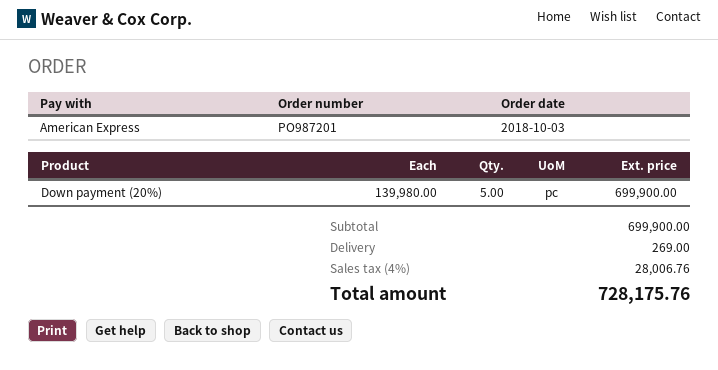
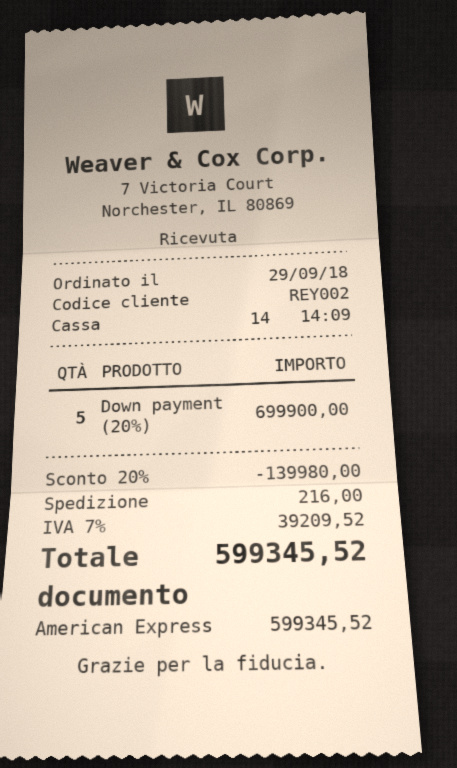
order date: 2018-10-03 -> 2018-09-29
discount: none -> 20% = 139980.00
shipping: 269.00 -> 216.00
tax: 4% = 28006.76 -> 7% = 39209.52
total: 728175.76 -> 599345.52

